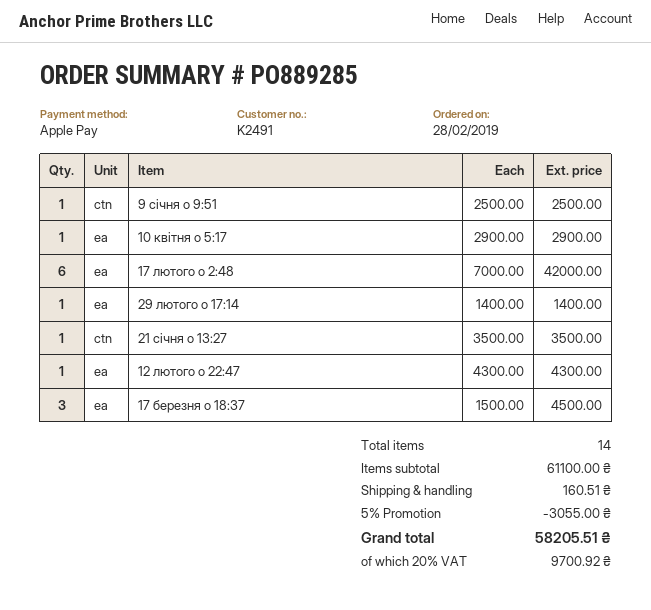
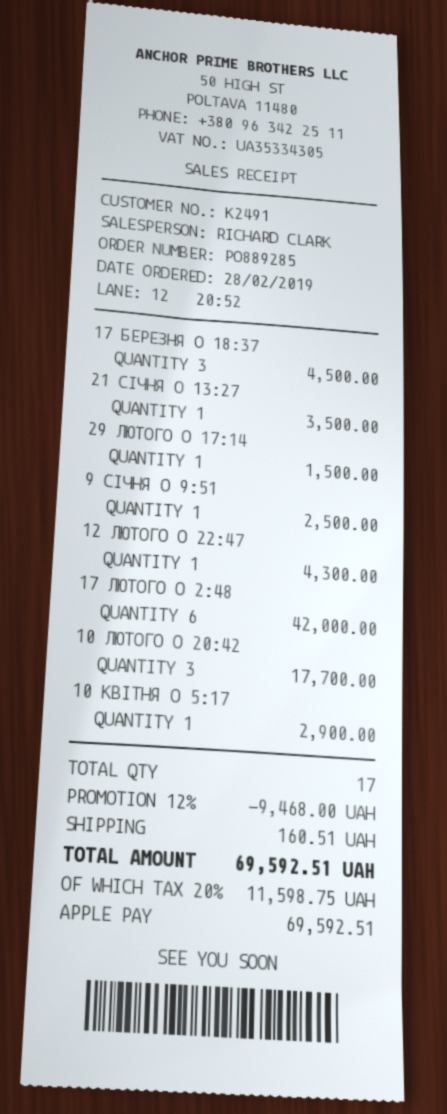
29 лютого о 17:14: 1 for 1400.00 -> 1 for 1500.00
10 ЛЮТОГО О 20:42: none -> 3 for 17700.00
total quantity: 14 -> 17
discount: 5% = 3055.00 -> 12% = 9468.00
tax: 20% = 9700.92 -> 20% = 11598.75
total: 58205.51 -> 69592.51

